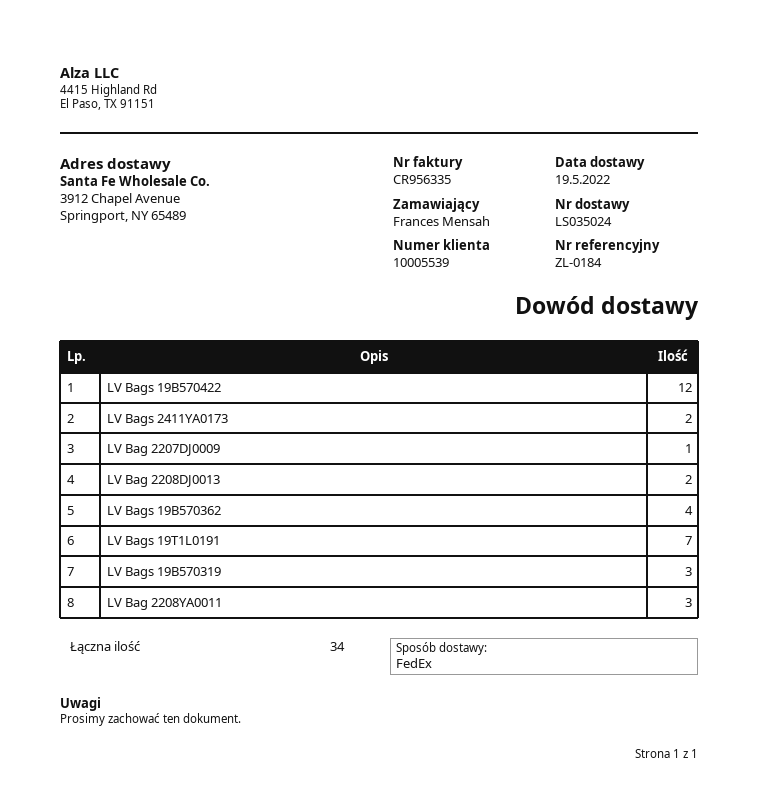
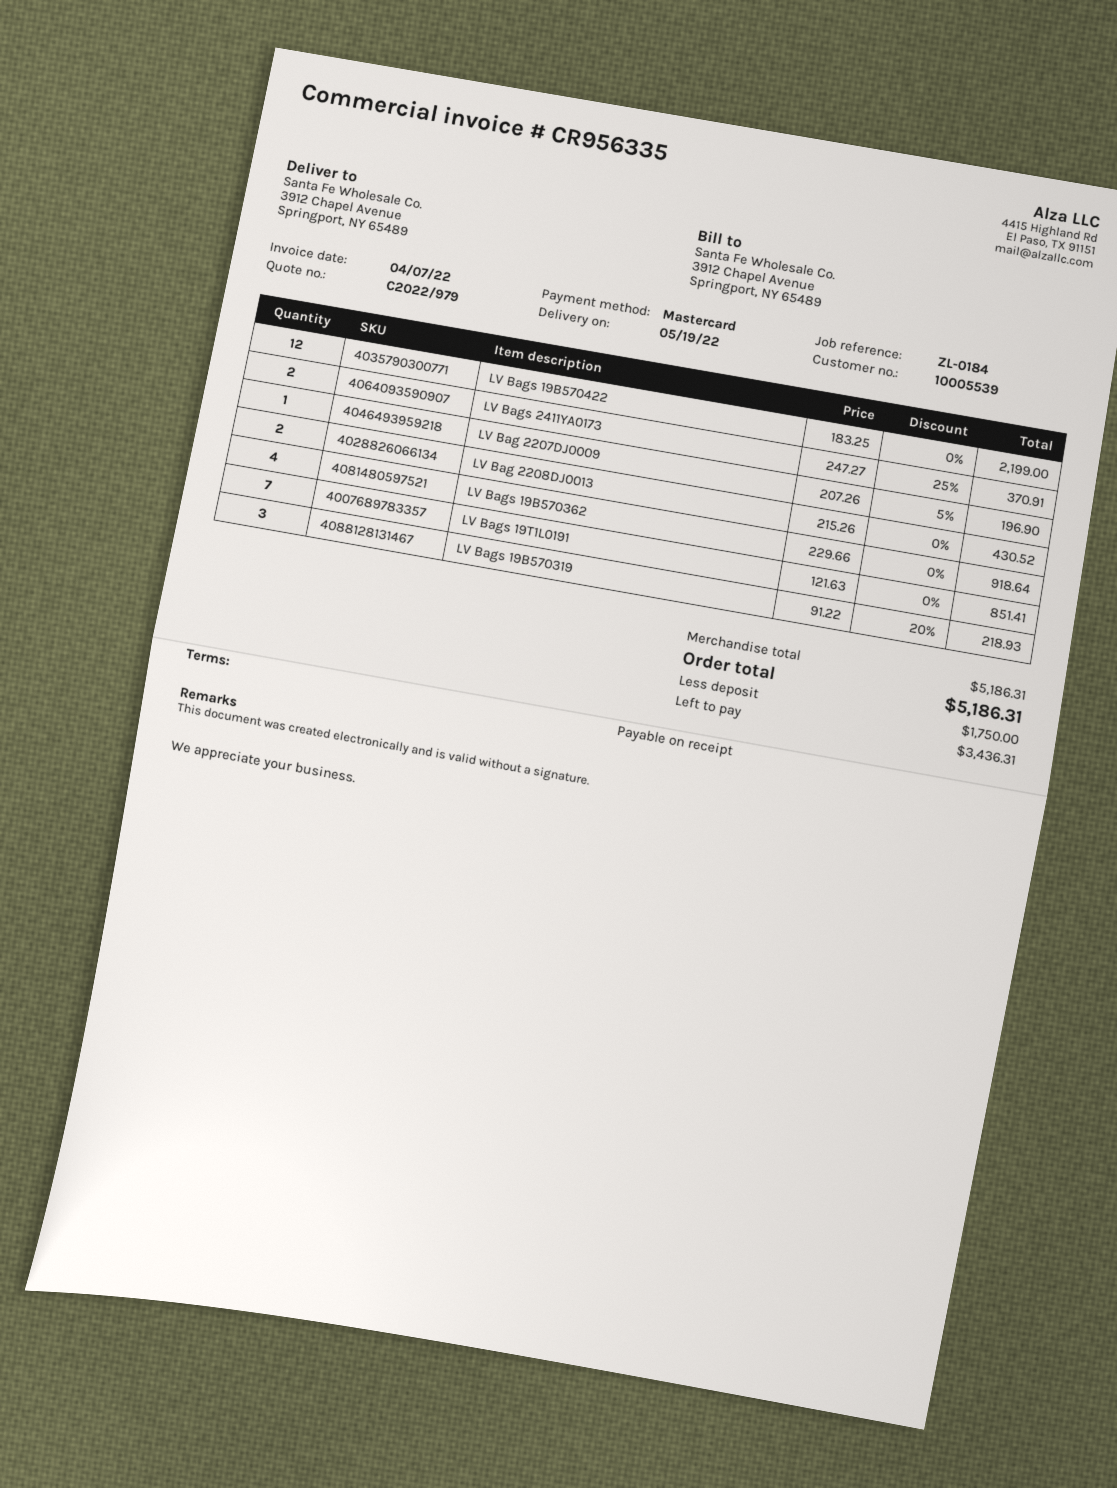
LV Bag 2208YA0011: 3 -> none

